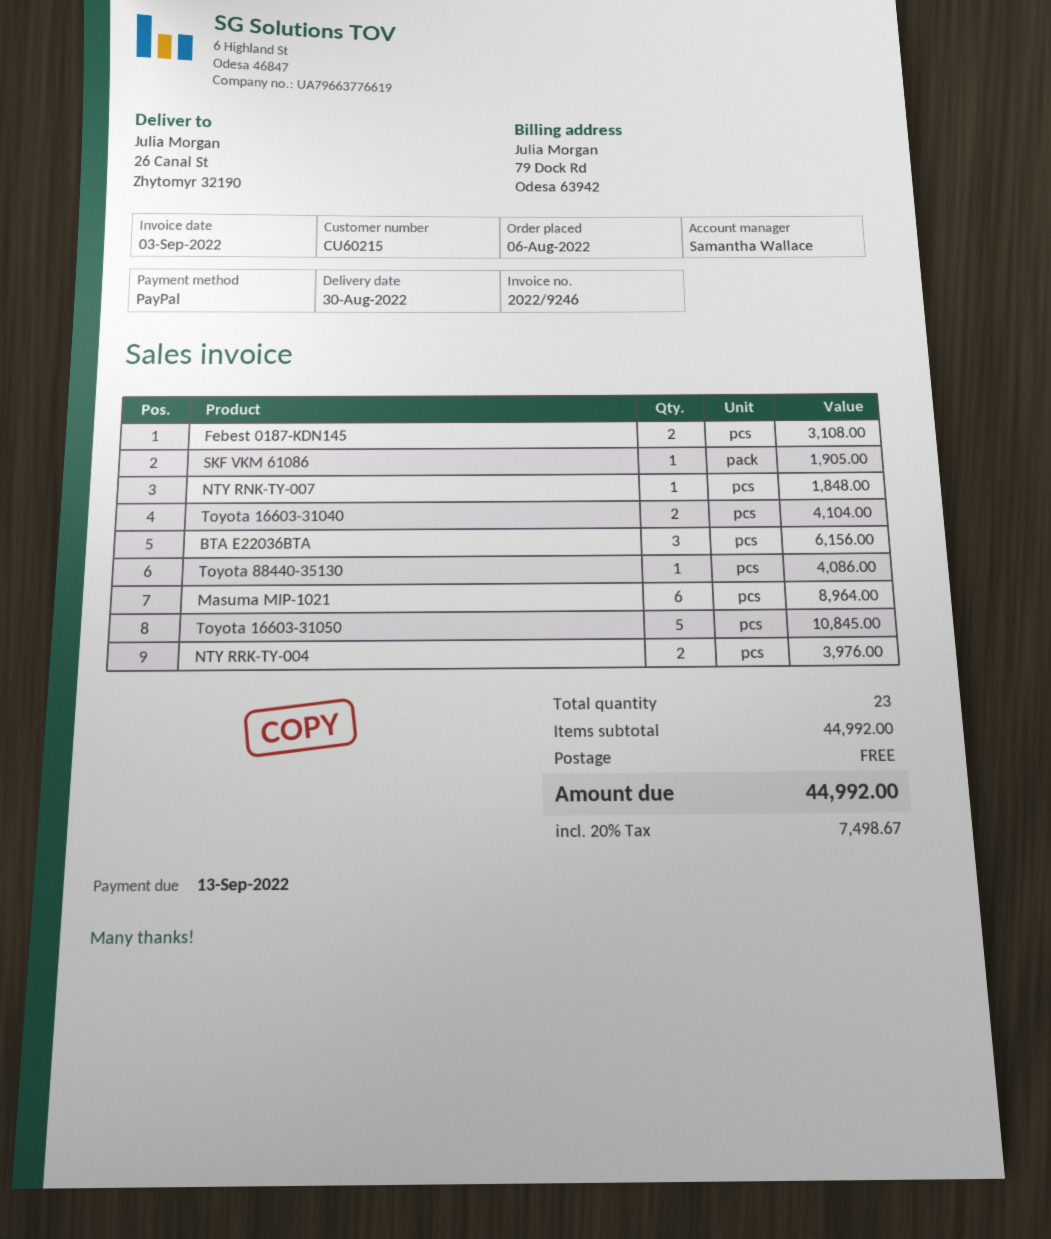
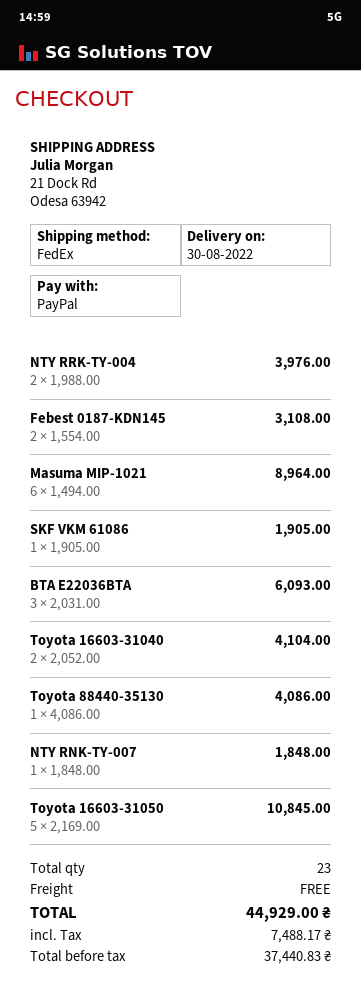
ship to: 26 Canal St, Zhytomyr 32190 -> 21 Dock Rd, Odesa 63942
BTA E22036BTA: 3 for 6156.00 -> 3 for 6093.00
tax: 7498.67 -> 7488.17
total: 44992.00 -> 44929.00

